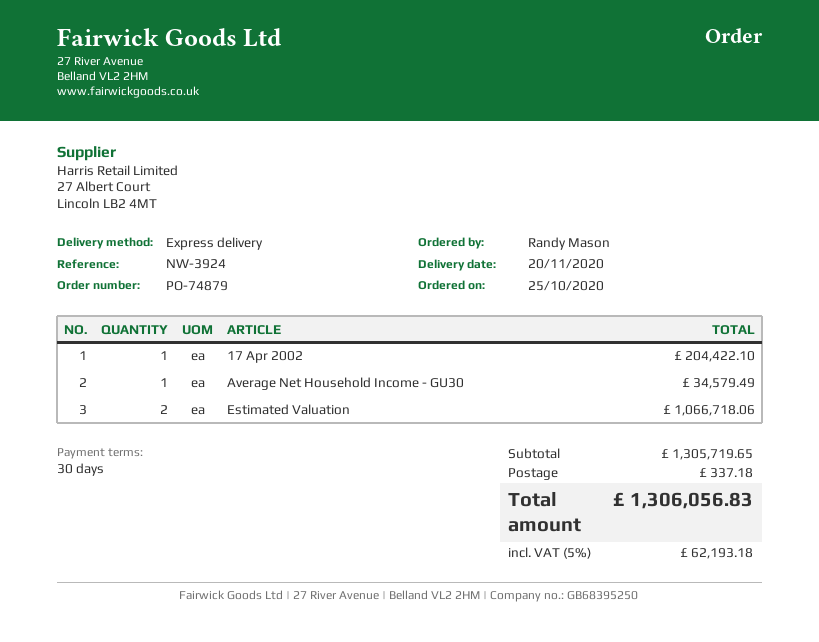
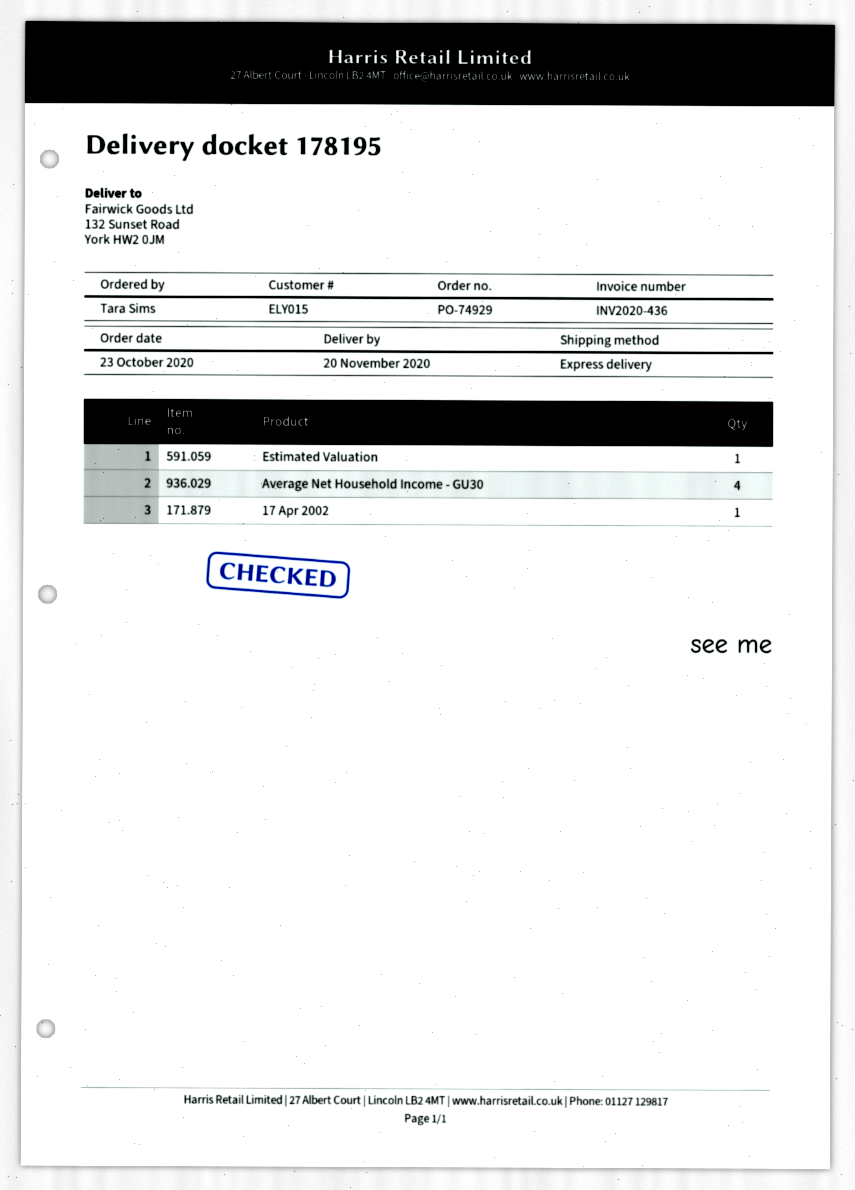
order number: PO-74879 -> PO-74929
order date: 2020-10-25 -> 2020-10-23
ordered by: Randy Mason -> Tara Sims
Average Net Household Income - GU30: 1 -> 4
Estimated Valuation: 2 -> 1

